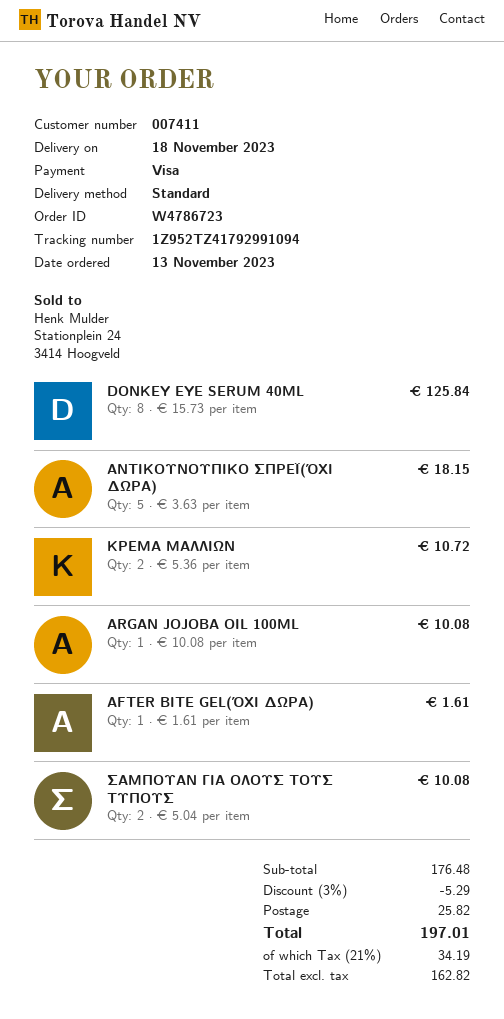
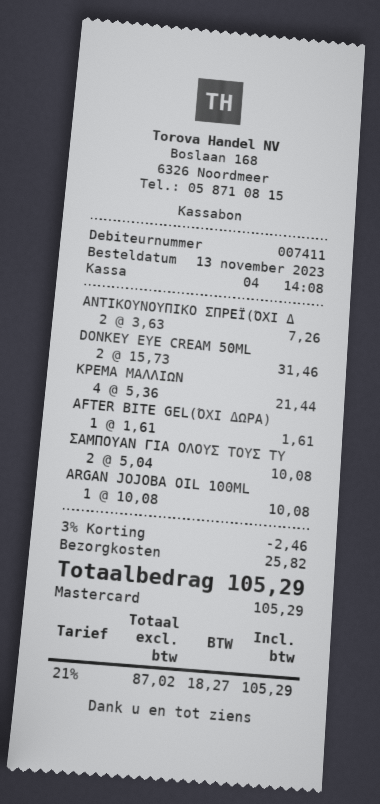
payment method: Visa -> Mastercard
DONKEY EYE SERUM 40ML: 8 x 15.73 = 125.84 -> none
ΑΝΤΙΚΟΥΝΟΥΠΙΚΟ ΣΠΡΕΪ(ΌΧΙ ΔΩΡΑ): 5 x 3.63 = 18.15 -> 2 x 3.63 = 7.26
ΚΡΕΜΑ ΜΑΛΛΙΩΝ: 2 x 5.36 = 10.72 -> 4 x 5.36 = 21.44
DONKEY EYE CREAM 50ML: none -> 2 x 15.73 = 31.46
discount: 3% = 5.29 -> 3% = 2.46
net: 162.82 -> 87.02
tax: 21% = 34.19 -> 21% = 18.27
total: 197.01 -> 105.29

